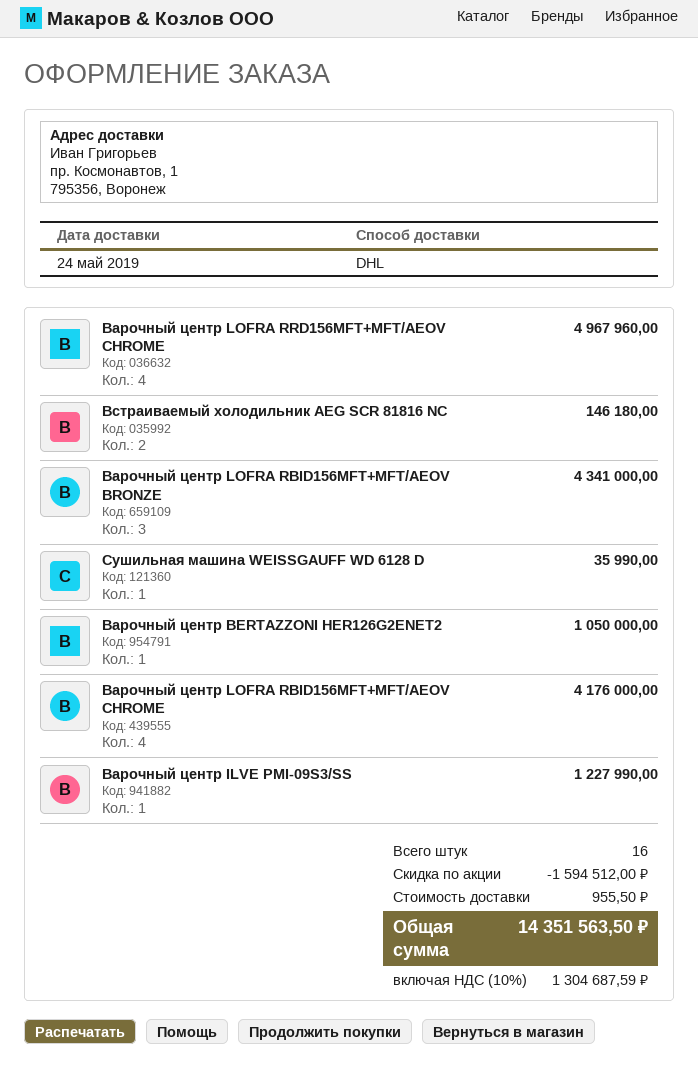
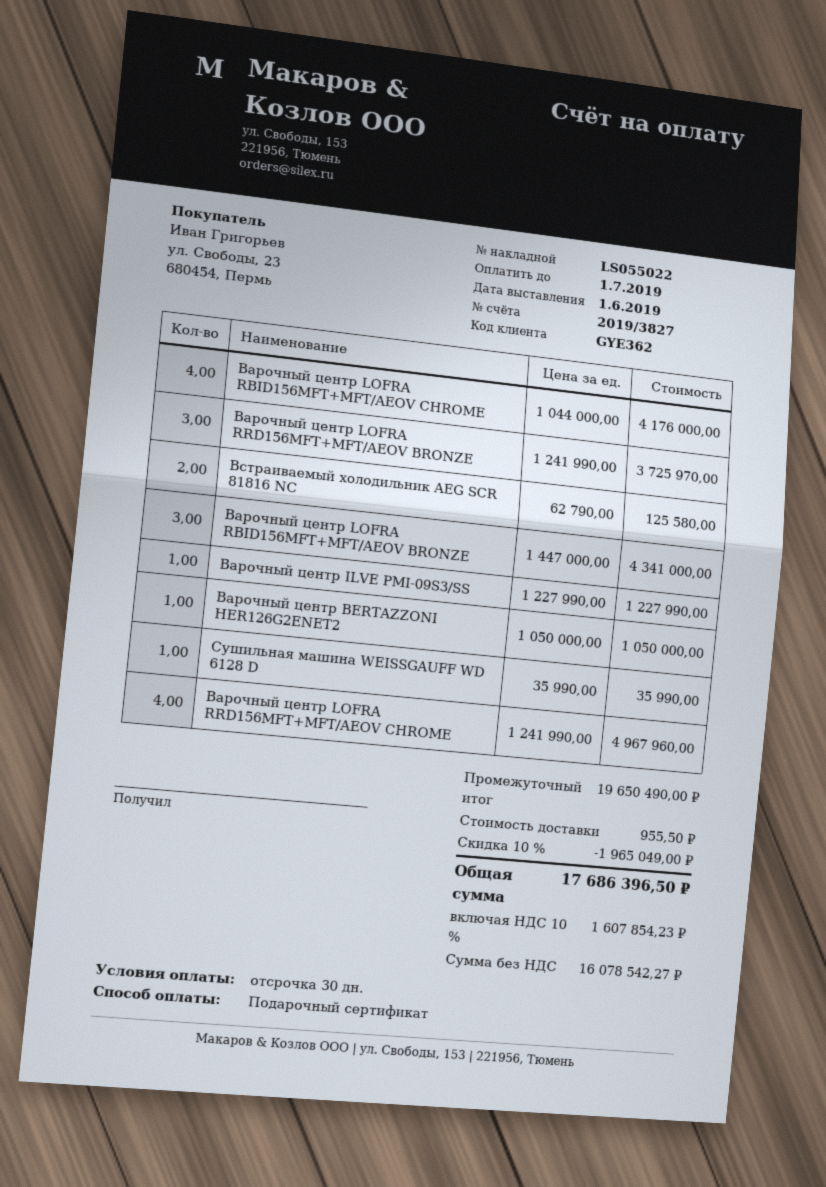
Встраиваемый холодильник AEG SCR 81816 NC: 2 for 146180.00 -> 2 for 125580.00
Варочный центр LOFRA RRD156MFT+MFT/AEOV BRONZE: none -> 3 for 3725970.00
discount: 1594512.00 -> 1965049.00
tax: 10% = 1304687.59 -> 10% = 1607854.23
total: 14351563.50 -> 17686396.50

